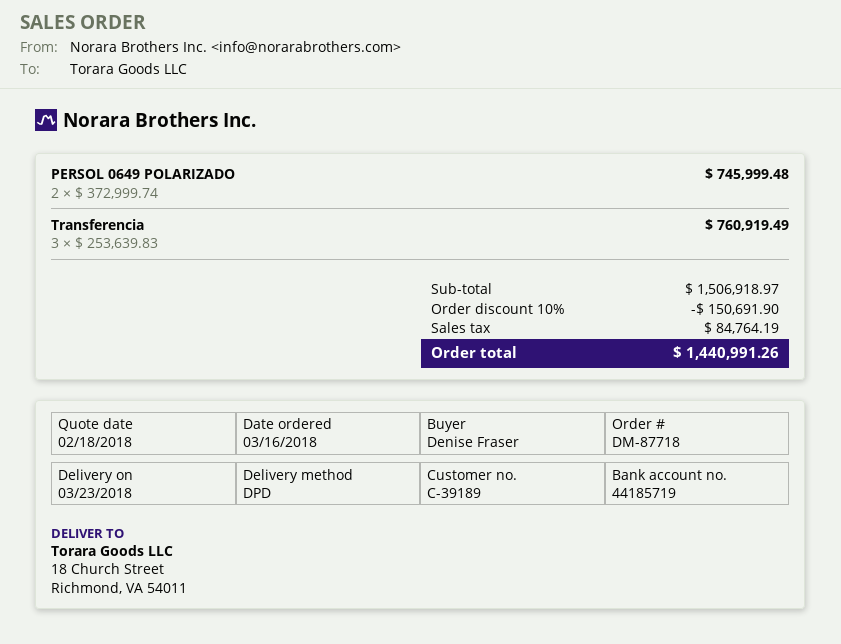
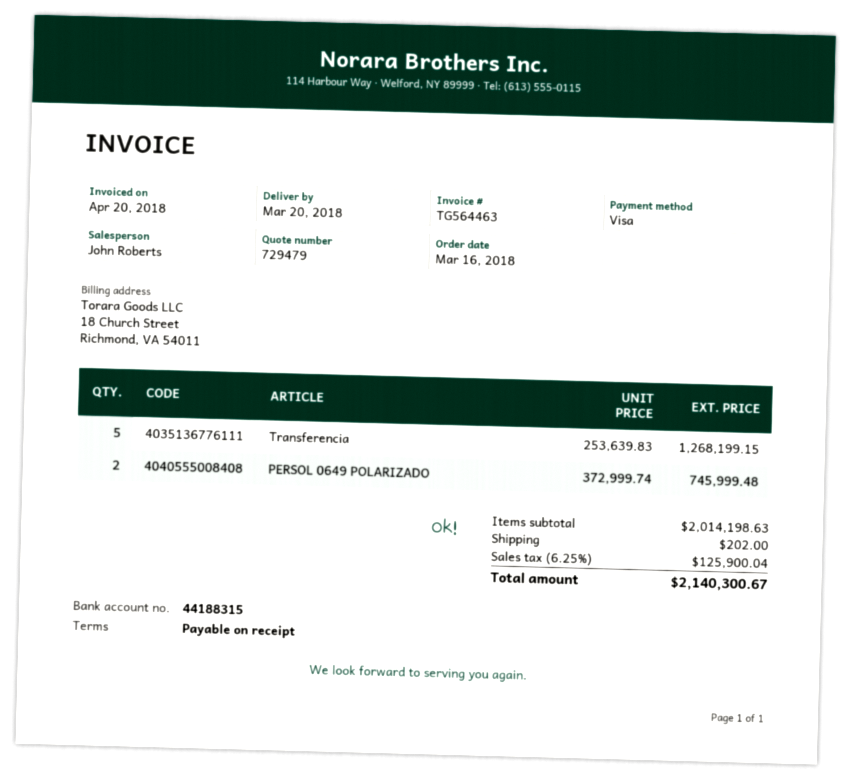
delivery date: 2018-03-23 -> 2018-03-20
bank account: 44185719 -> 44188315
Transferencia: 3 x 253639.83 = 760919.49 -> 5 x 253639.83 = 1268199.15
subtotal: 1506918.97 -> 2014198.63
discount: 10% = 150691.90 -> none
shipping: none -> 202.00
tax: 84764.19 -> 125900.04
total: 1440991.26 -> 2140300.67

